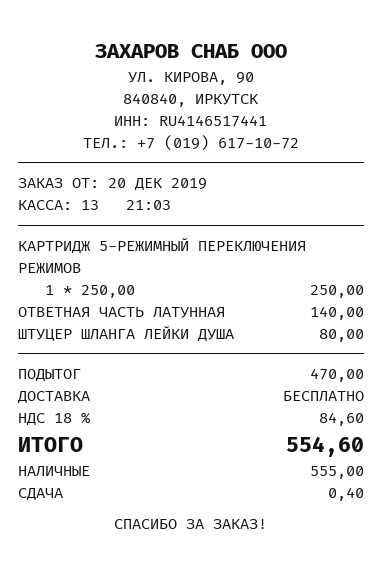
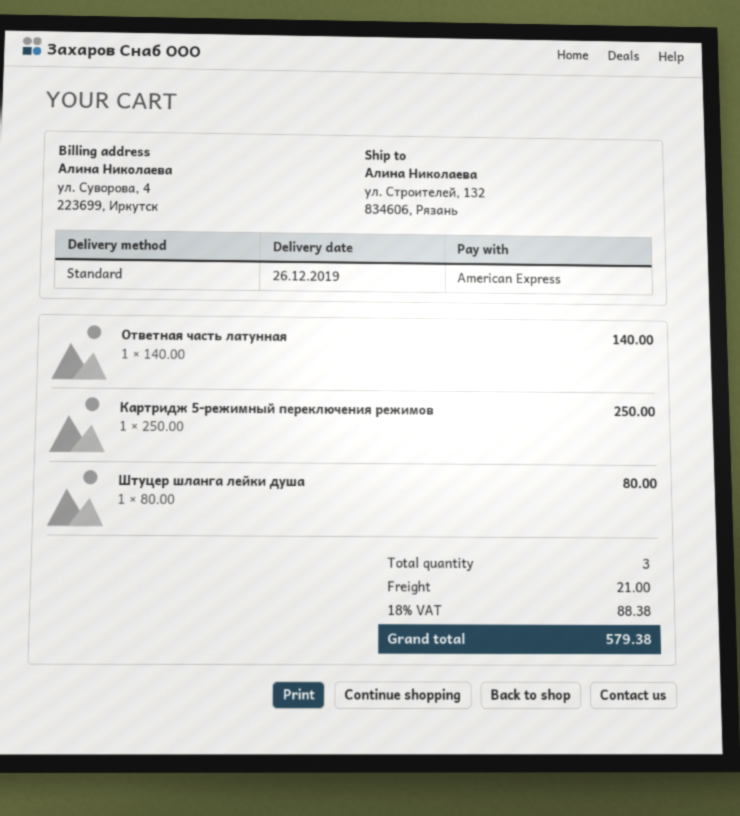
payment method: cash -> American Express
shipping: 0.00 -> 21.00
tax: 18% = 84.60 -> 18% = 88.38
total: 554.60 -> 579.38

